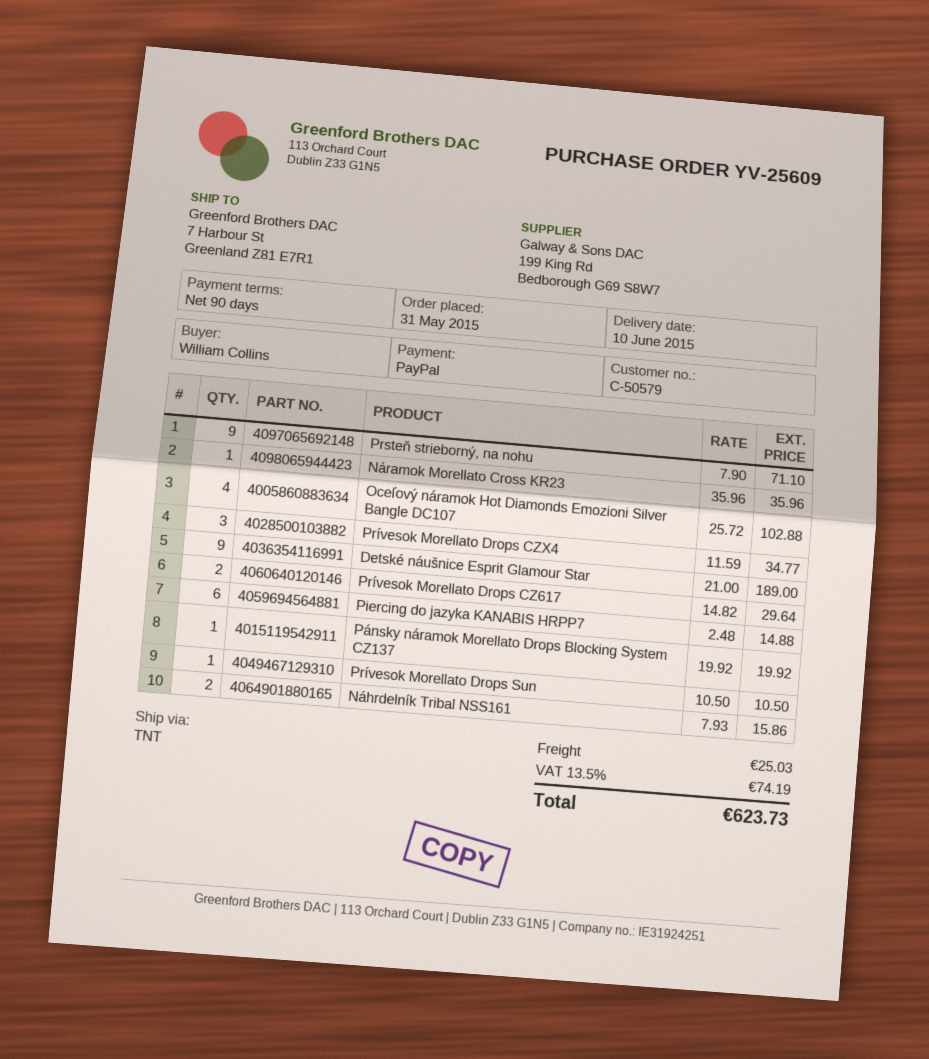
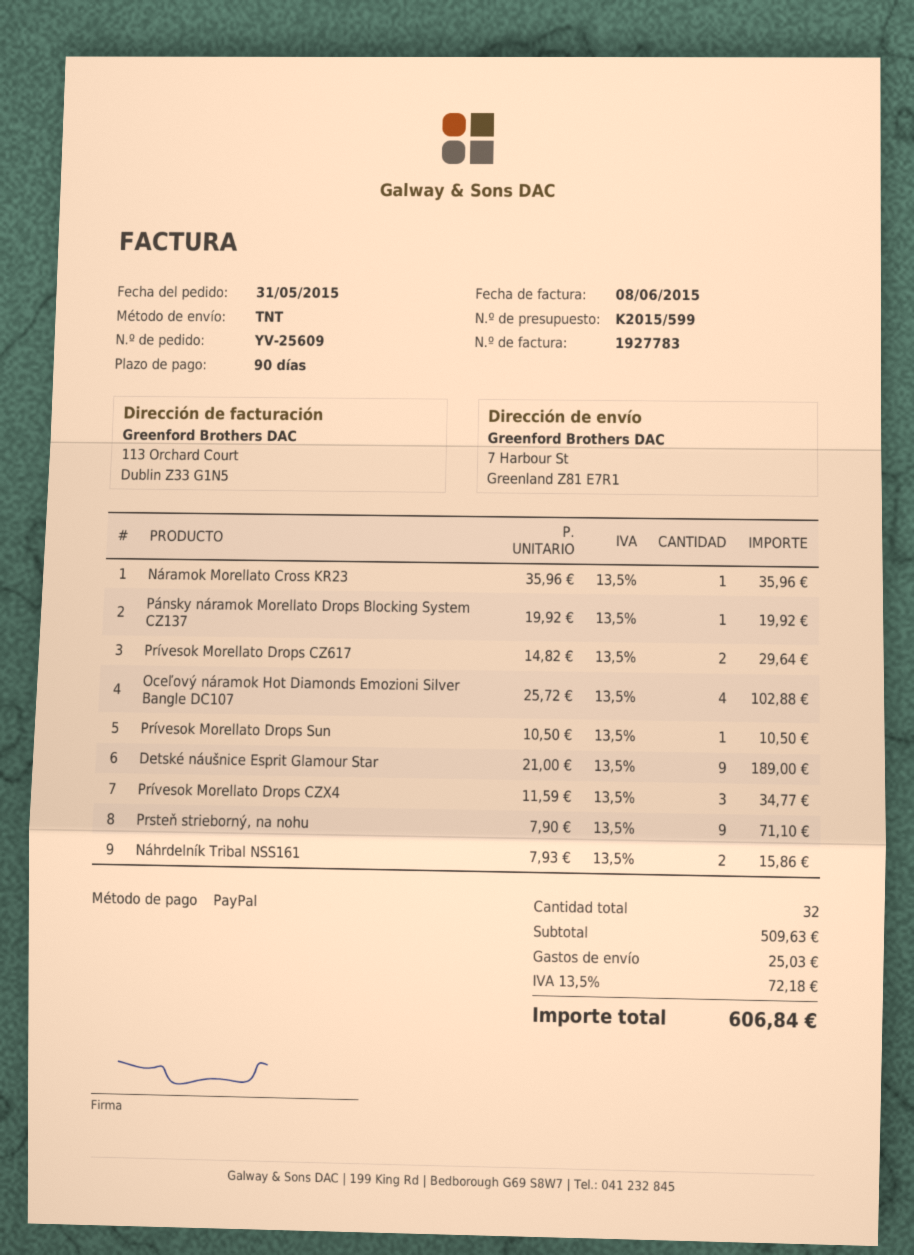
Piercing do jazyka KANABIS HRPP7: 6 x 2.48 = 14.88 -> none
tax: 13.5% = 74.19 -> 13.5% = 72.18
total: 623.73 -> 606.84

